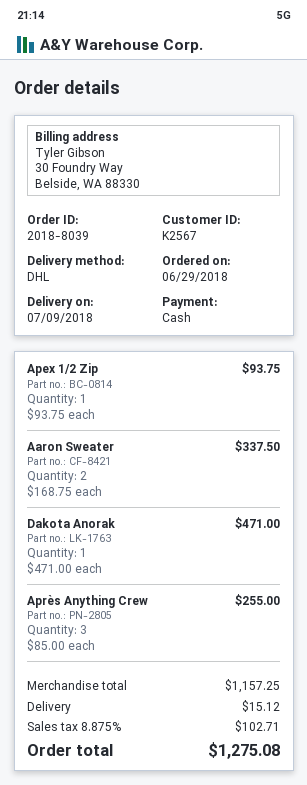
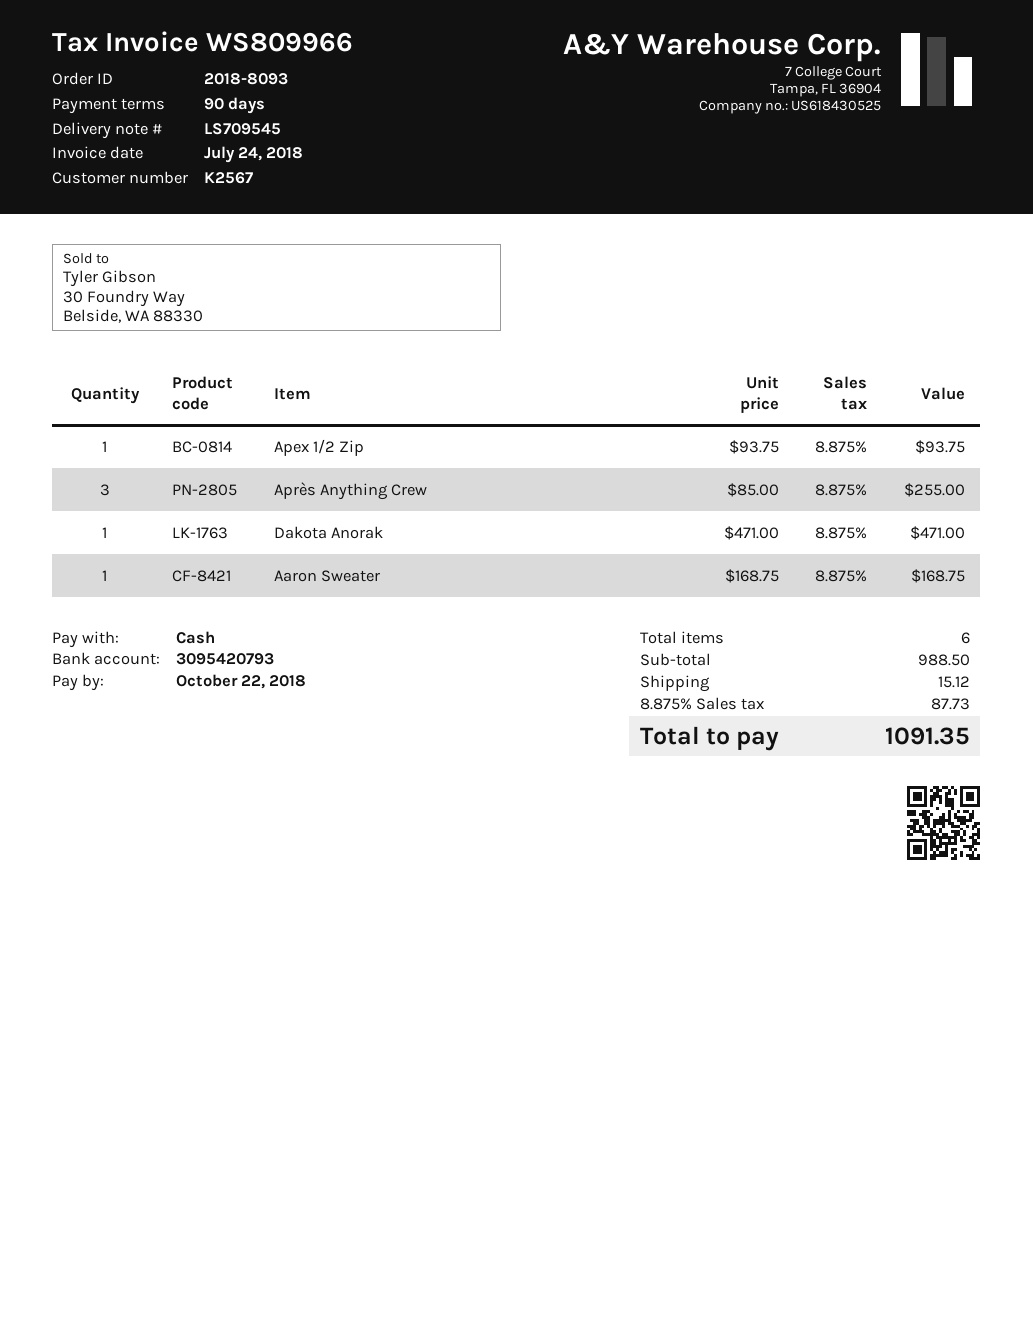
order number: 2018-8039 -> 2018-8093
Aaron Sweater: 2 x 168.75 = 337.50 -> 1 x 168.75 = 168.75
subtotal: 1157.25 -> 988.50
tax: 8.875% = 102.71 -> 8.875% = 87.73
total: 1275.08 -> 1091.35

